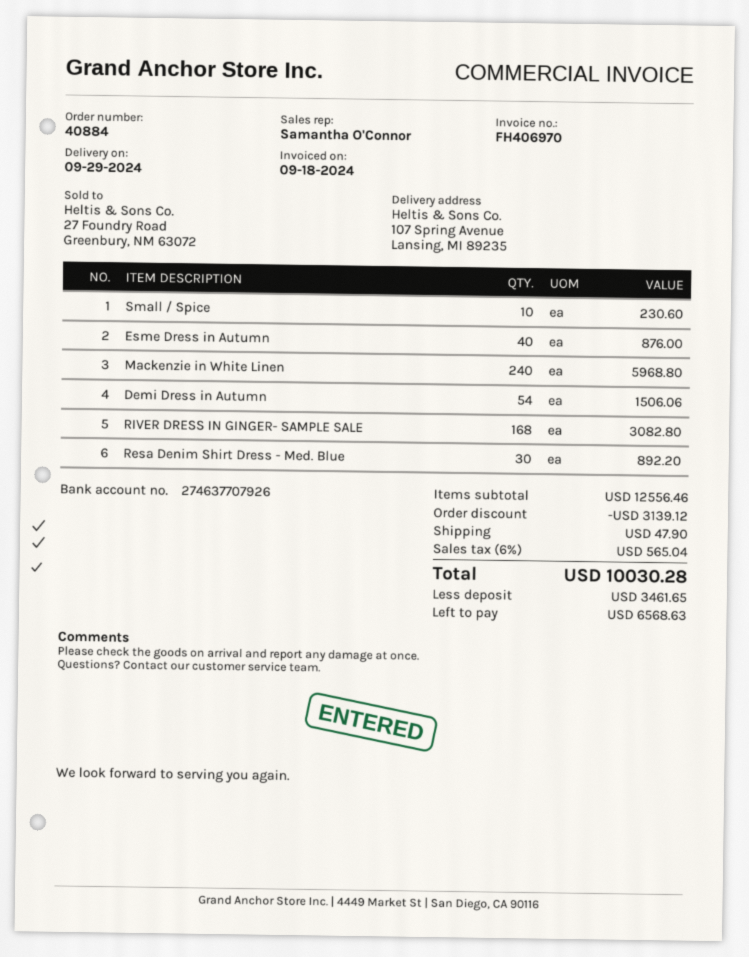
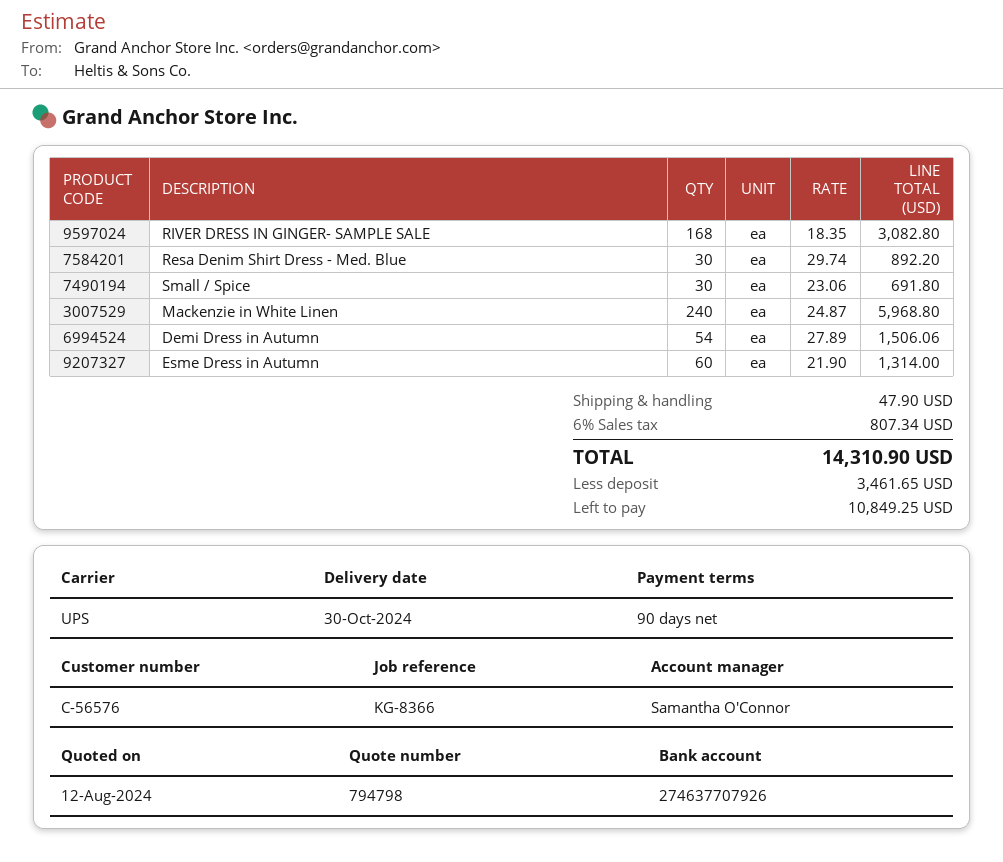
delivery date: 2024-09-29 -> 2024-10-30
Small / Spice: 10 for 230.60 -> 30 for 691.80
Esme Dress in Autumn: 40 for 876.00 -> 60 for 1314.00
discount: 3139.12 -> none
tax: 6% = 565.04 -> 6% = 807.34
total: 10030.28 -> 14310.90
balance: 6568.63 -> 10849.25

